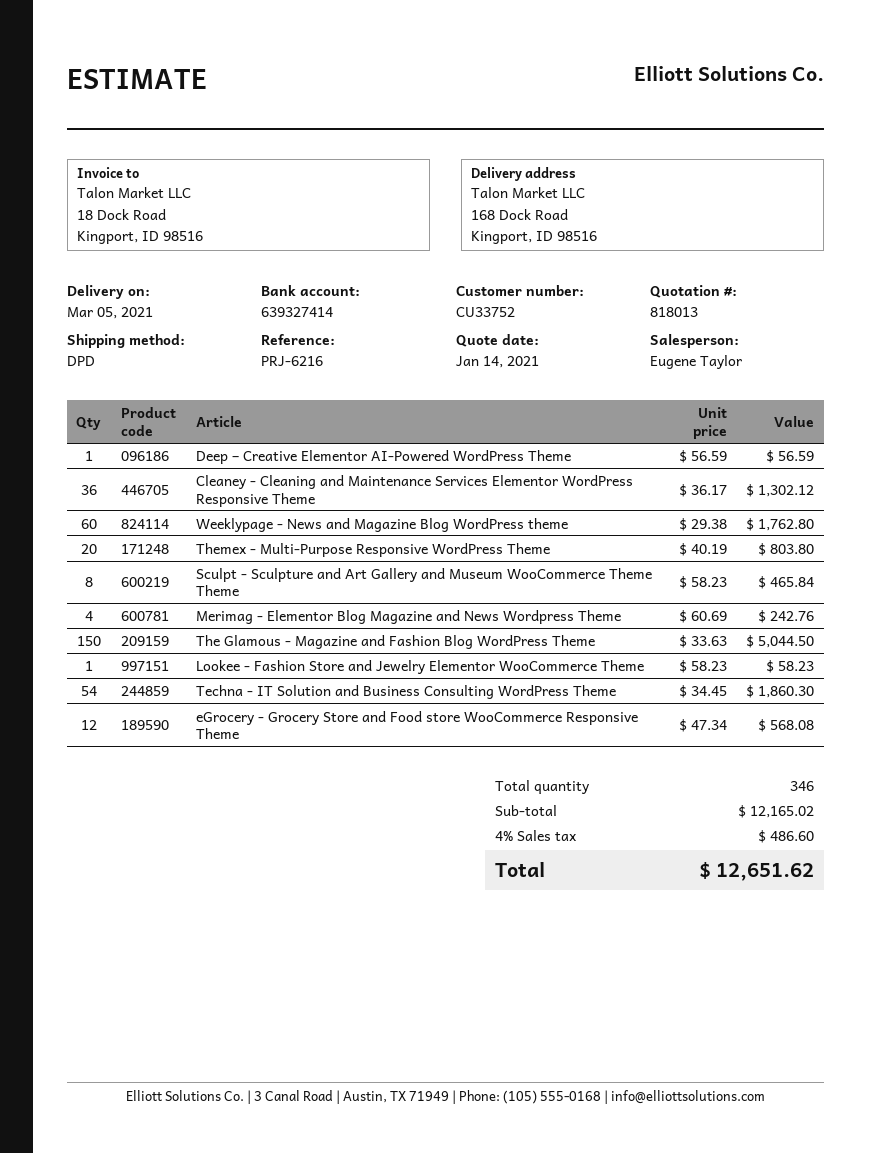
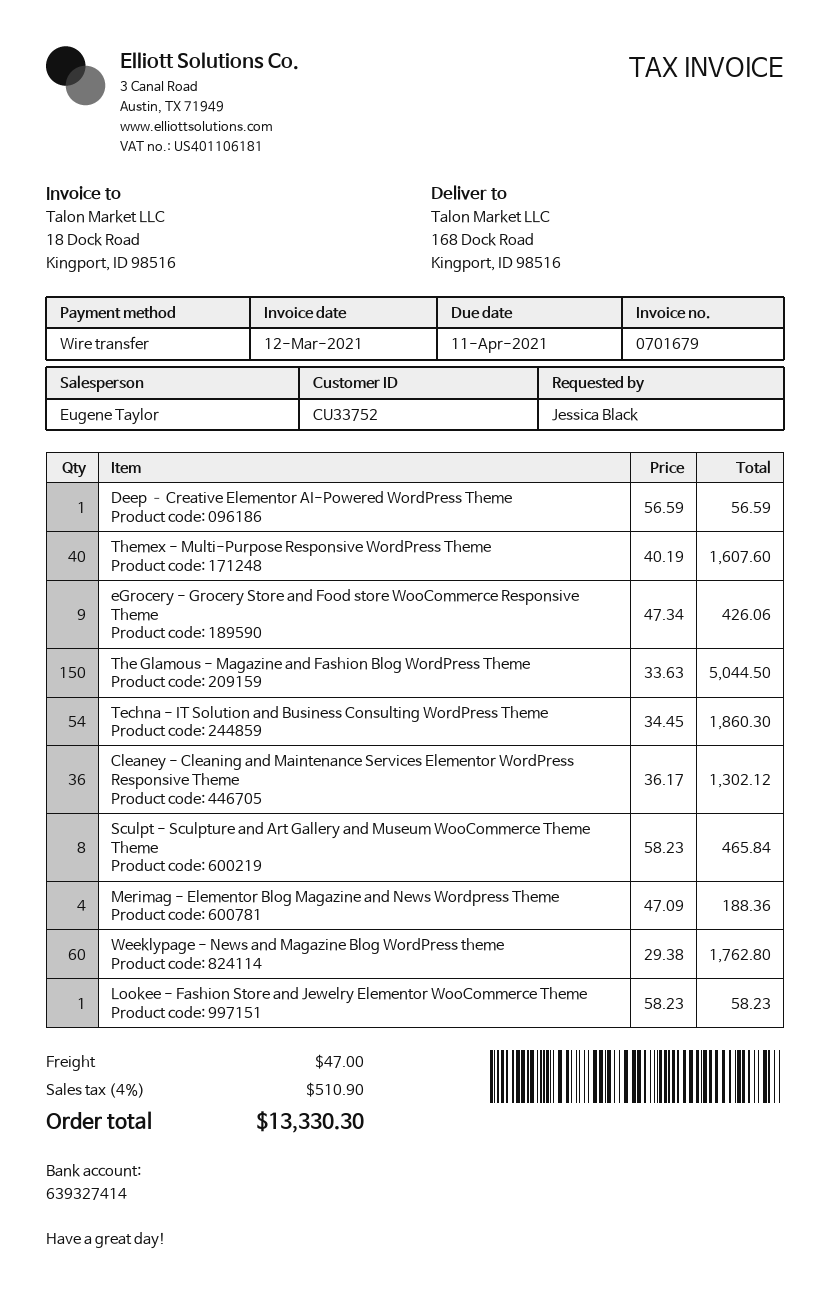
Themex - Multi-Purpose Responsive WordPress Theme: 20 x 40.19 = 803.80 -> 40 x 40.19 = 1607.60
Merimag - Elementor Blog Magazine and News Wordpress Theme: 4 x 60.69 = 242.76 -> 4 x 47.09 = 188.36
eGrocery - Grocery Store and Food store WooCommerce Responsive Theme: 12 x 47.34 = 568.08 -> 9 x 47.34 = 426.06
shipping: none -> 47.00
tax: 4% = 486.60 -> 4% = 510.90
total: 12651.62 -> 13330.30

